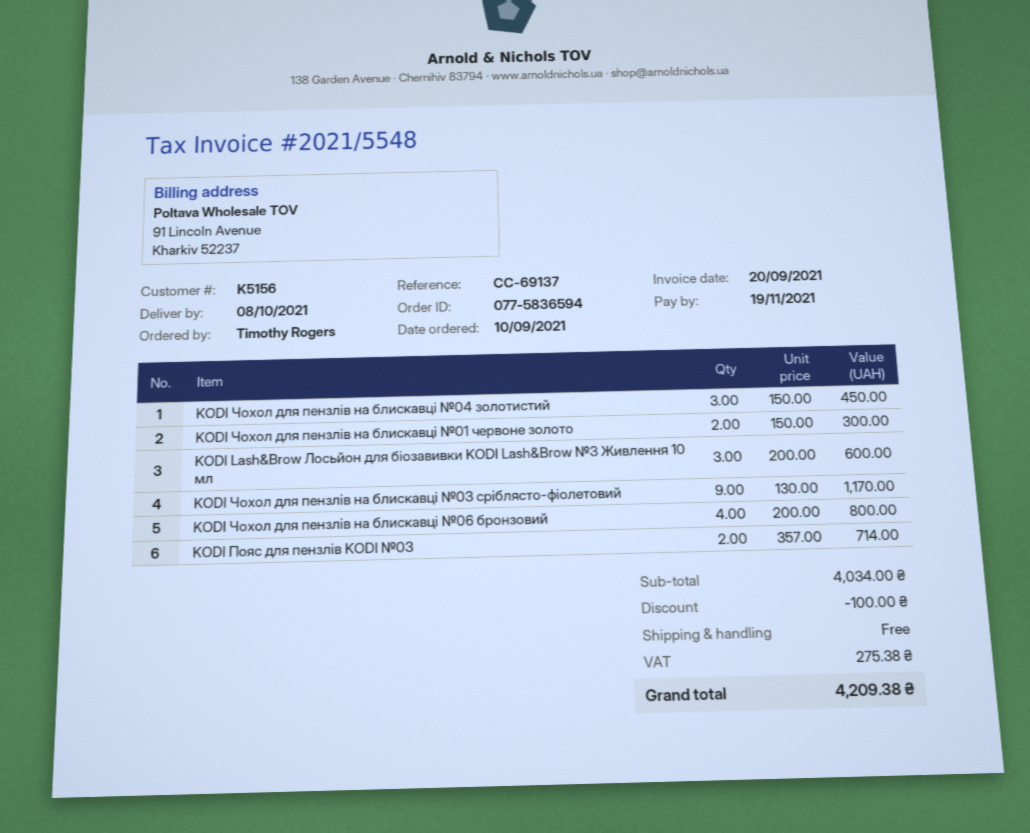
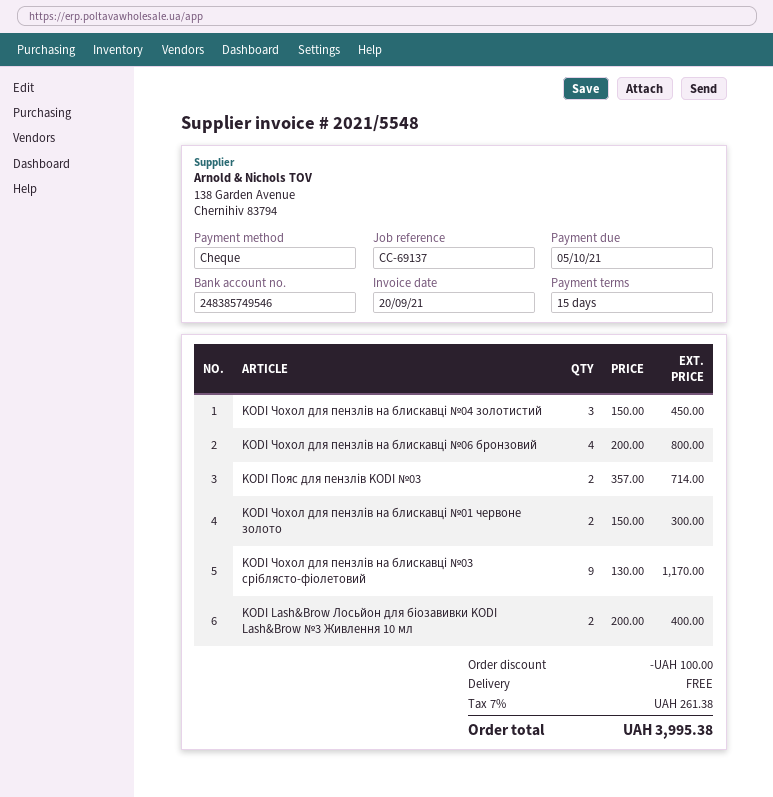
due date: 2021-11-19 -> 2021-10-05
KODI Lash&Brow Лосьйон для біозавивки KODI Lash&Brow №3 Живлення 10 мл: 3 x 200.00 = 600.00 -> 2 x 200.00 = 400.00
tax: 275.38 -> 261.38
total: 4209.38 -> 3995.38

